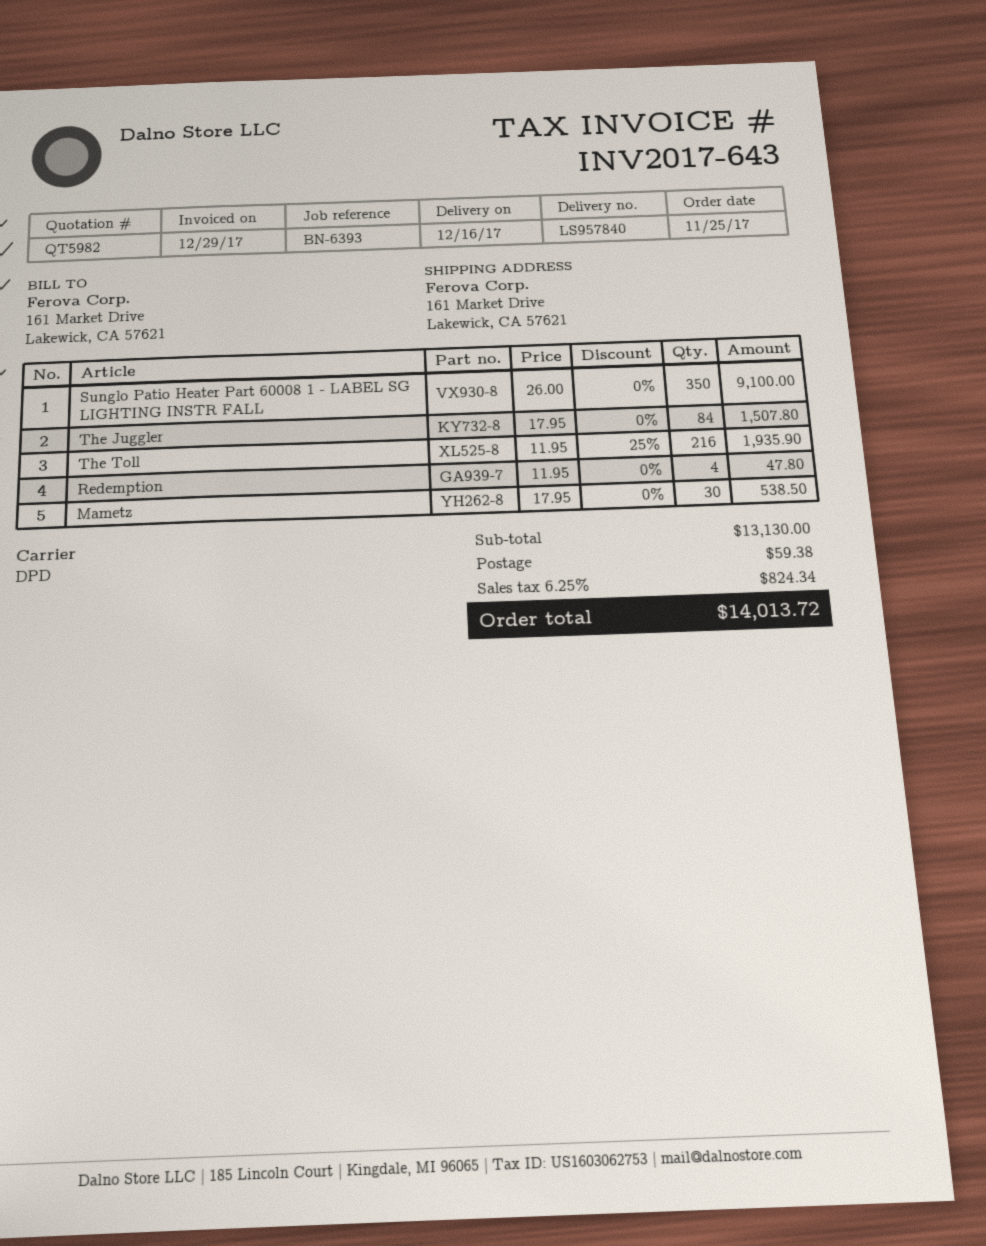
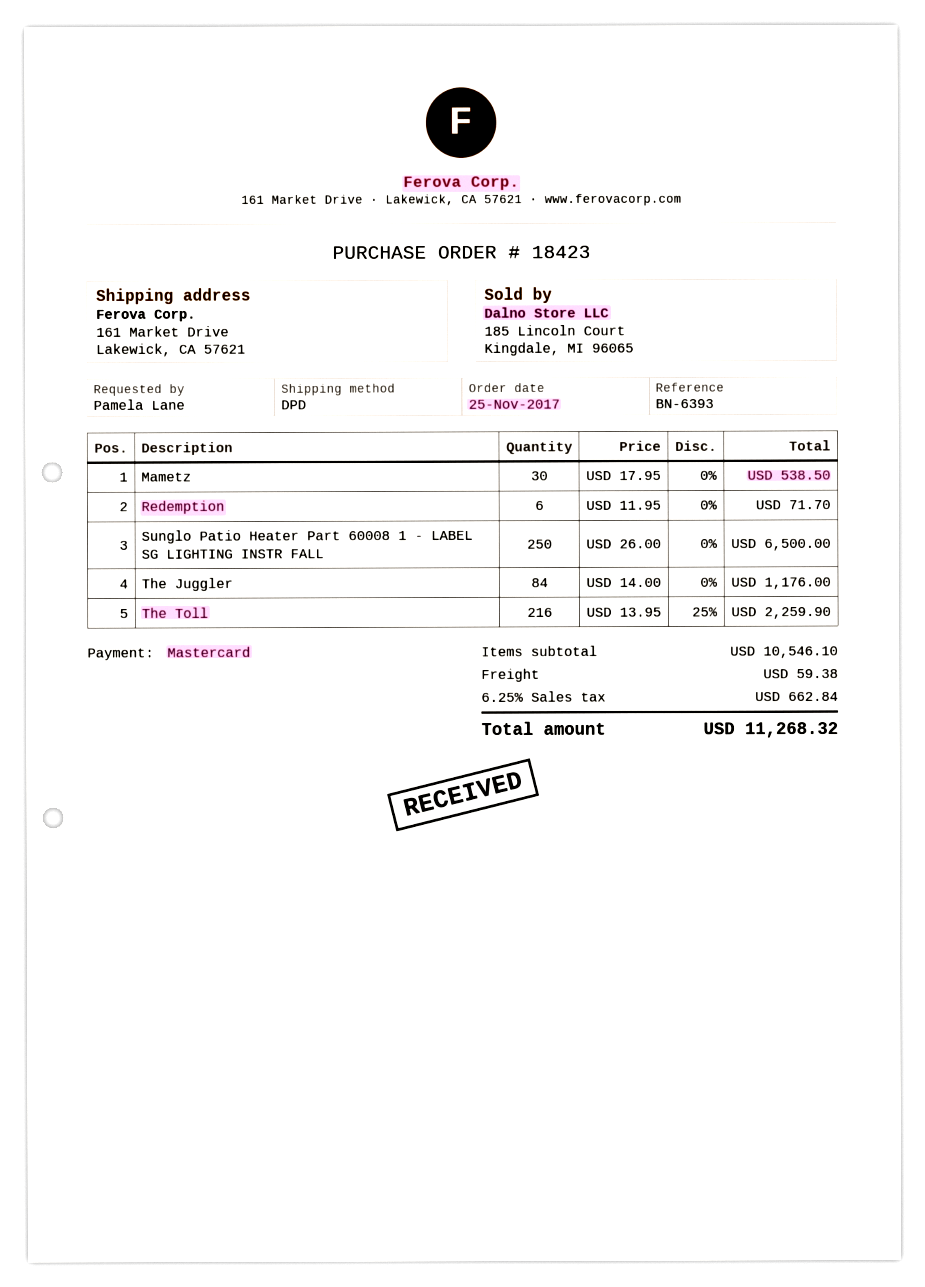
Sunglo Patio Heater Part 60008 1 - LABEL SG LIGHTING INSTR FALL: 350 x 26.00 = 9100.00 -> 250 x 26.00 = 6500.00
The Juggler: 84 x 17.95 = 1507.80 -> 84 x 14.00 = 1176.00
The Toll: 216 x 11.95 - 25% = 1935.90 -> 216 x 13.95 - 25% = 2259.90
Redemption: 4 x 11.95 = 47.80 -> 6 x 11.95 = 71.70
subtotal: 13130.00 -> 10546.10
tax: 6.25% = 824.34 -> 6.25% = 662.84
total: 14013.72 -> 11268.32

